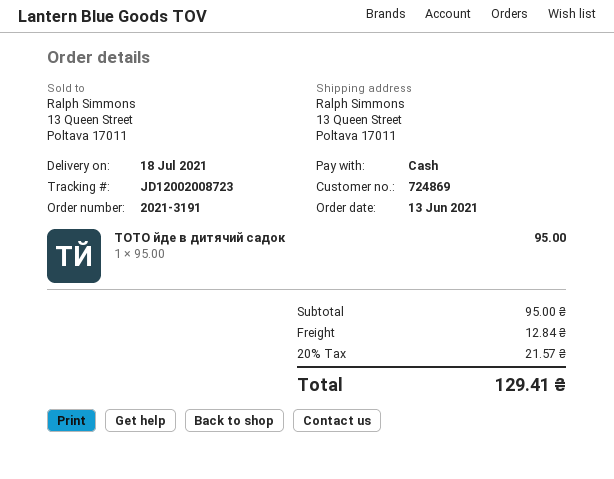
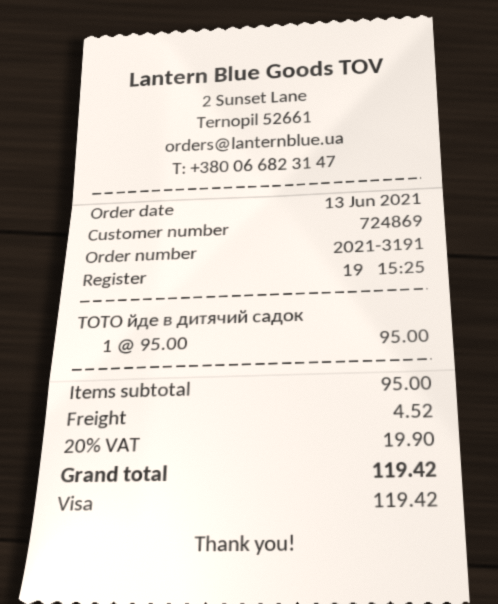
payment method: cash -> Visa
shipping: 12.84 -> 4.52
tax: 20% = 21.57 -> 20% = 19.90
total: 129.41 -> 119.42

